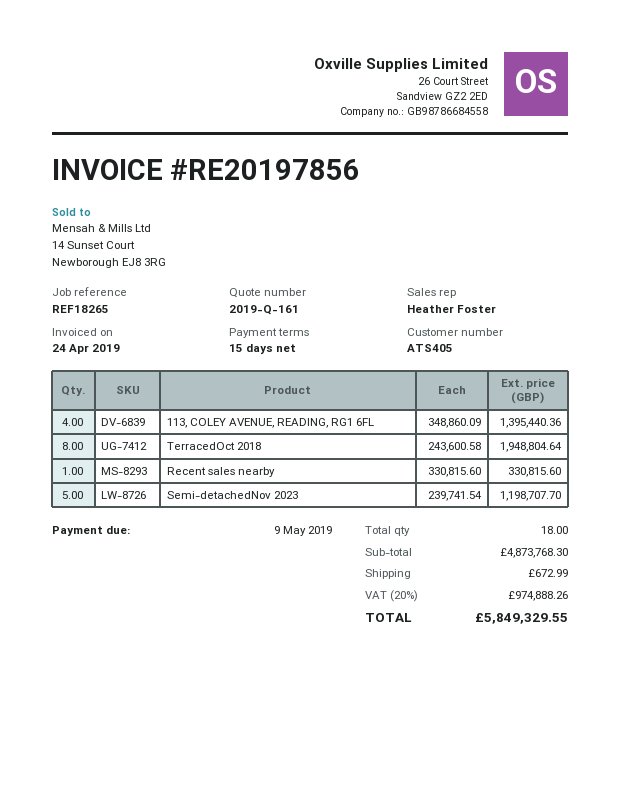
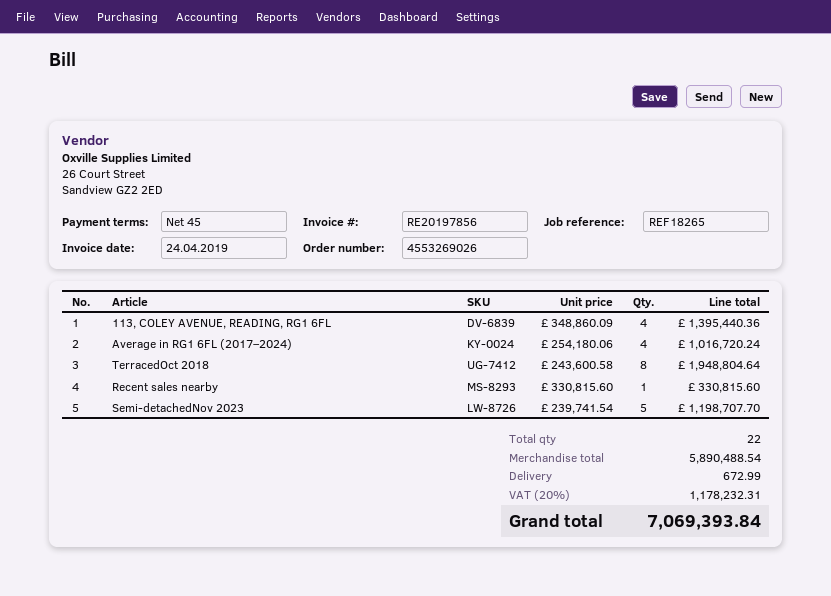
payment terms: 15 days -> 45 days
Average in RG1 6FL (2017–2024): none -> 4 x 254180.06 = 1016720.24
total quantity: 18 -> 22
subtotal: 4873768.30 -> 5890488.54
tax: 20% = 974888.26 -> 20% = 1178232.31
total: 5849329.55 -> 7069393.84

